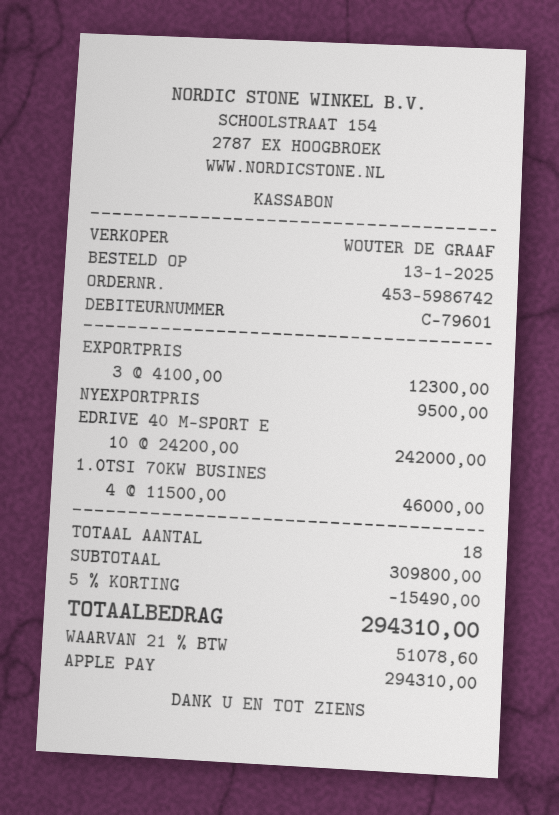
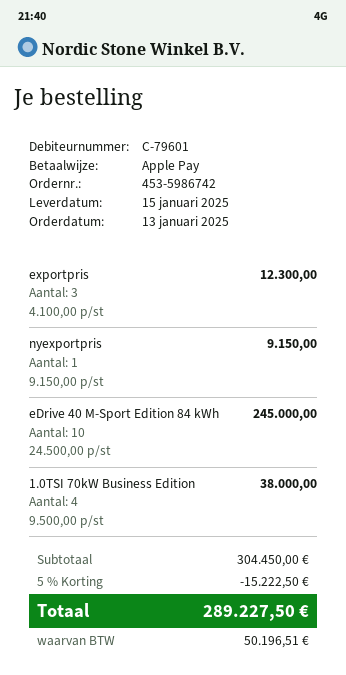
NYEXPORTPRIS: 1 x 9500.00 = 9500.00 -> 1 x 9150.00 = 9150.00
EDRIVE 40 M-SPORT E: 10 x 24200.00 = 242000.00 -> 10 x 24500.00 = 245000.00
1.0TSI 70KW BUSINES: 4 x 11500.00 = 46000.00 -> 4 x 9500.00 = 38000.00
subtotal: 309800.00 -> 304450.00
discount: 5% = 15490.00 -> 5% = 15222.50
tax: 51078.60 -> 50196.51
total: 294310.00 -> 289227.50

